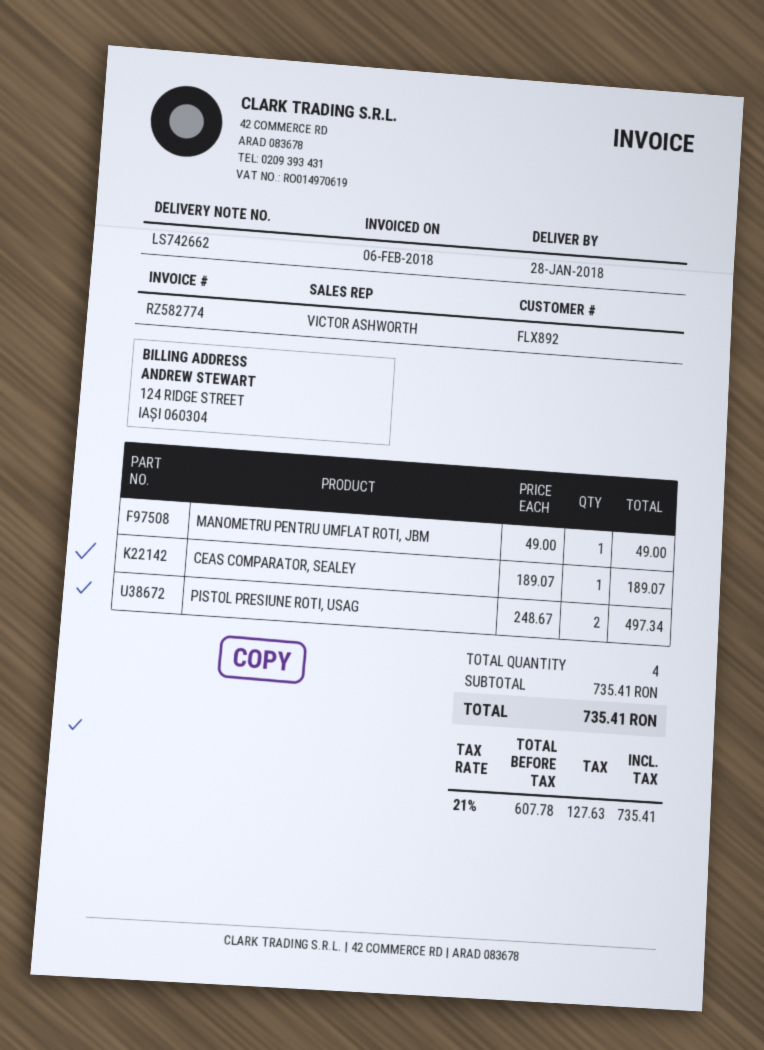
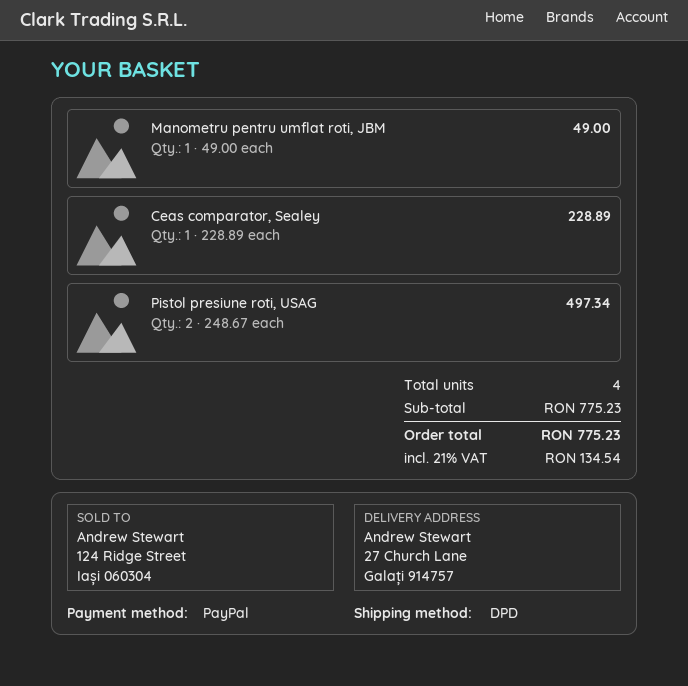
CEAS COMPARATOR, SEALEY: 1 x 189.07 = 189.07 -> 1 x 228.89 = 228.89
subtotal: 735.41 -> 775.23
tax: 21% = 127.63 -> 21% = 134.54
total: 735.41 -> 775.23

